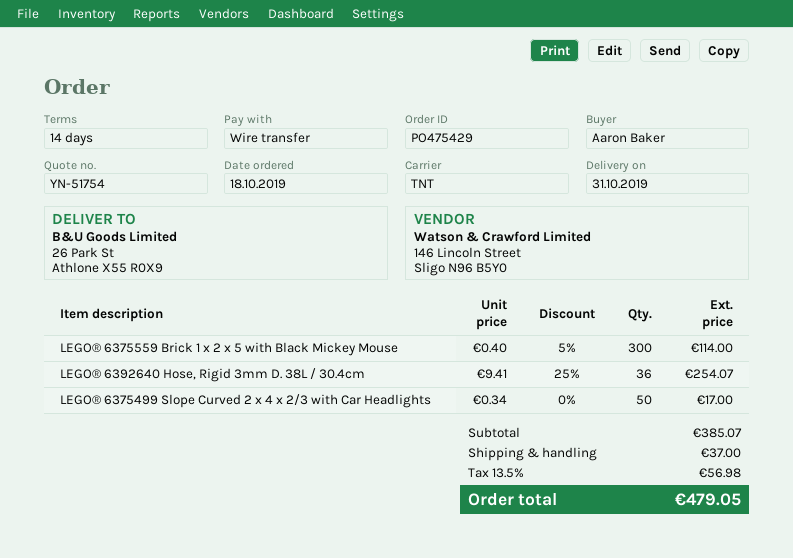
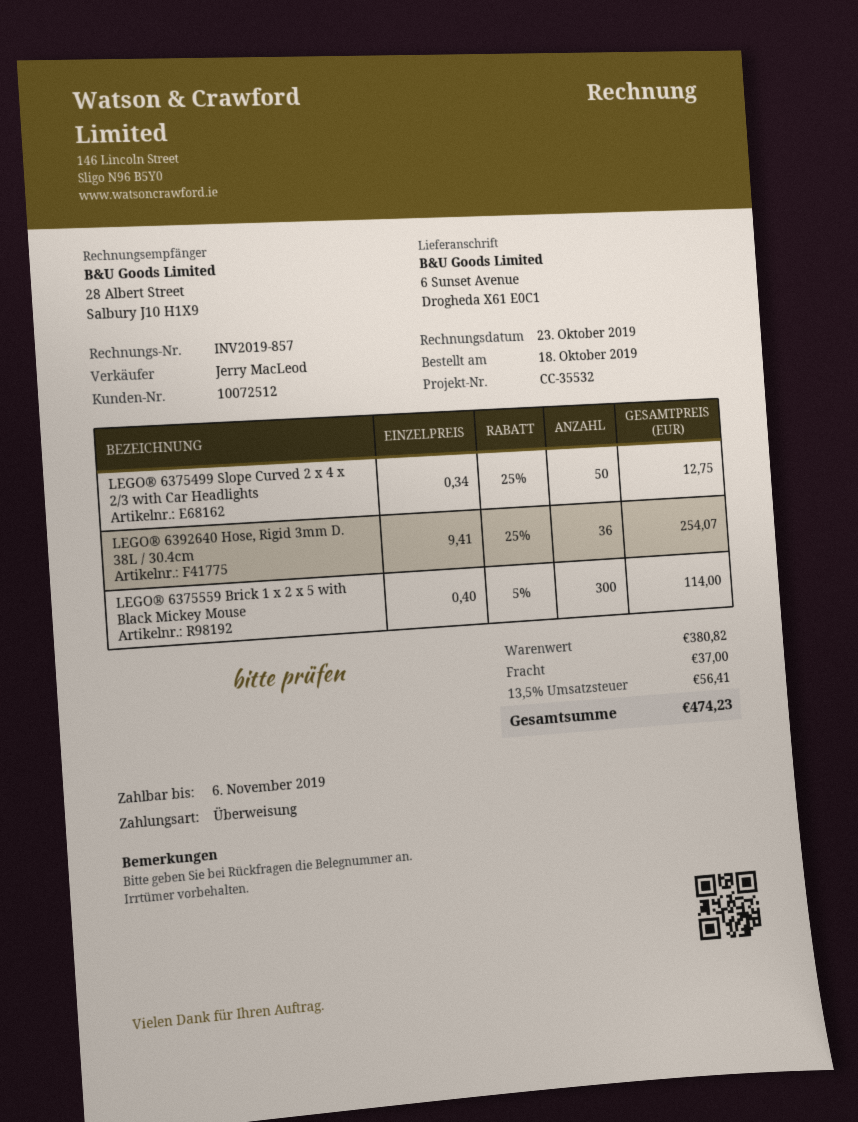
ship to: 26 Park St, Athlone X55 R0X9 -> 6 Sunset Avenue, Drogheda X61 E0C1
LEGO® 6375499 Slope Curved 2 x 4 x 2/3 with Car Headlights: 50 x 0.34 = 17.00 -> 50 x 0.34 - 25% = 12.75
subtotal: 385.07 -> 380.82
tax: 13.5% = 56.98 -> 13.5% = 56.41
total: 479.05 -> 474.23

